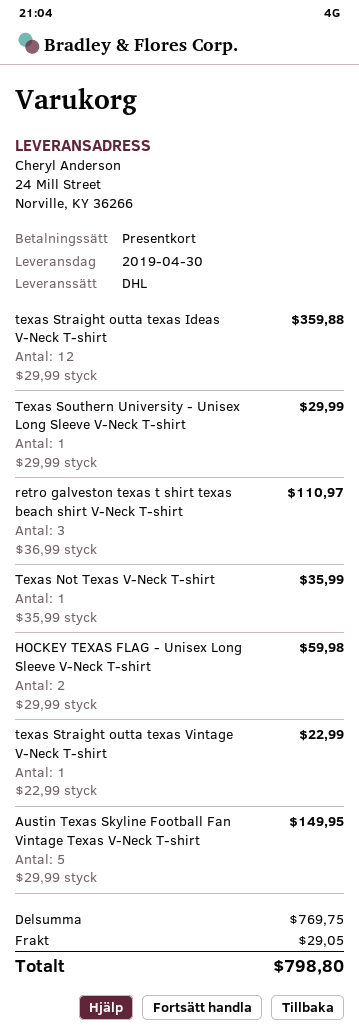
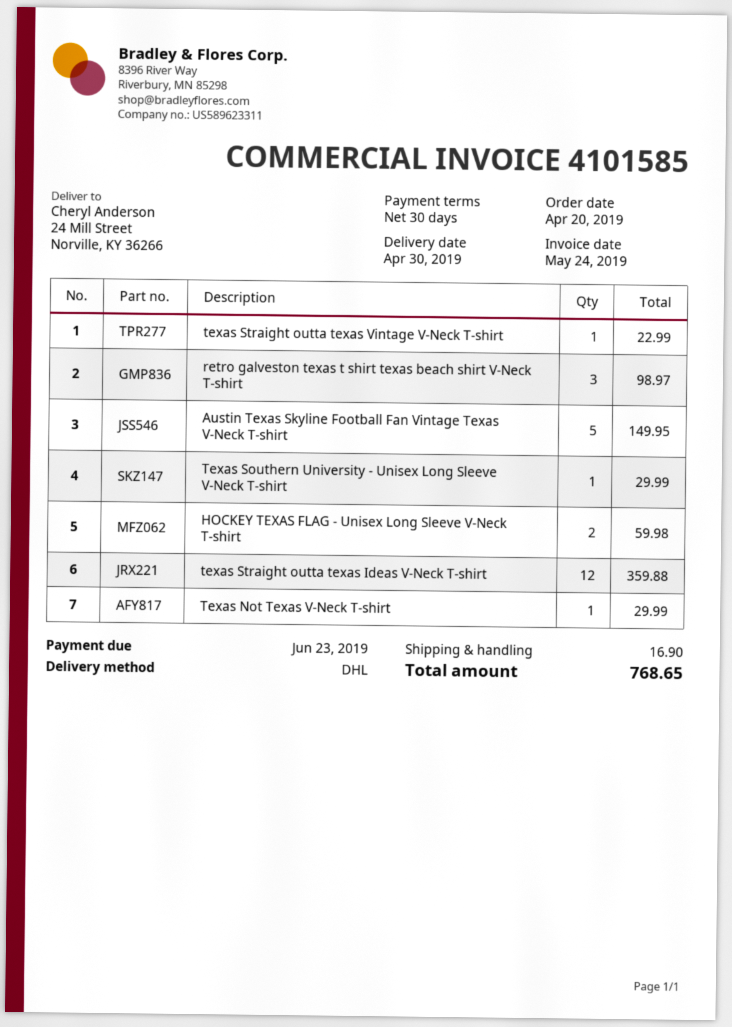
retro galveston texas t shirt texas beach shirt V-Neck T-shirt: 3 for 110.97 -> 3 for 98.97
Texas Not Texas V-Neck T-shirt: 1 for 35.99 -> 1 for 29.99
shipping: 29.05 -> 16.90
total: 798.80 -> 768.65

